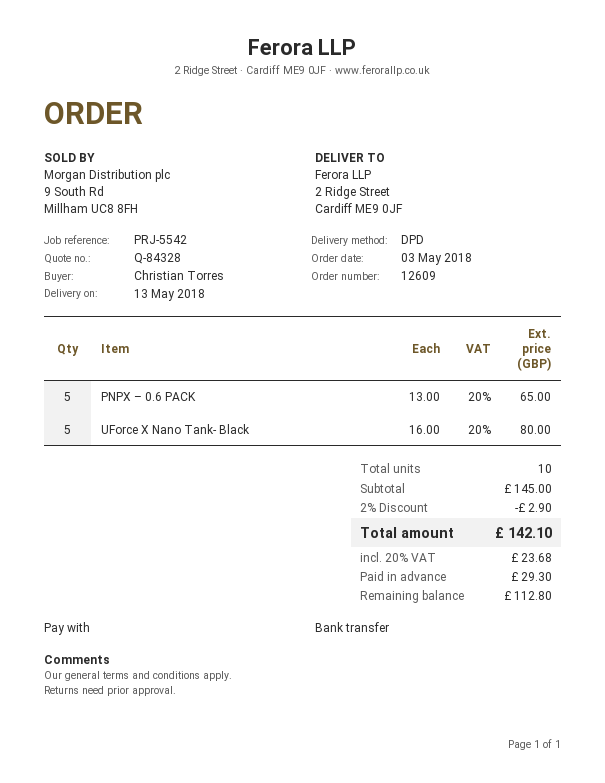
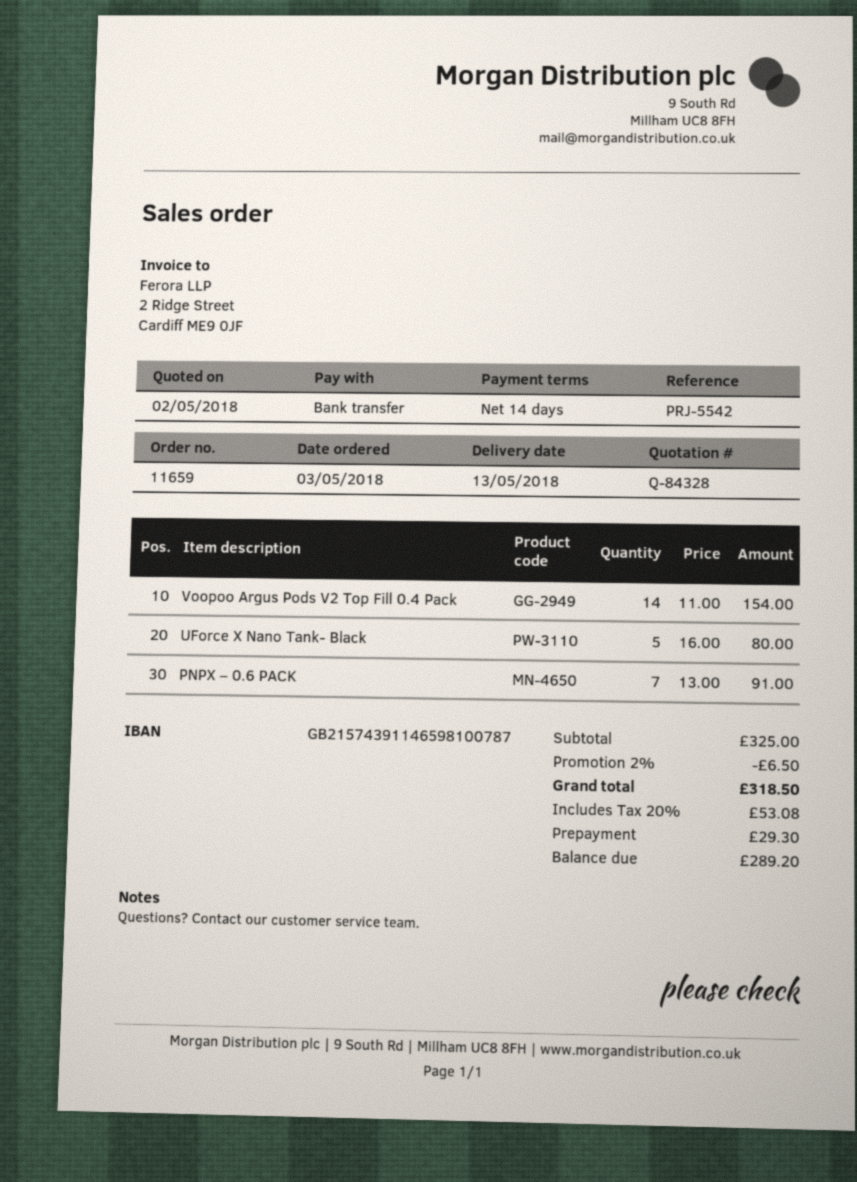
order number: 12609 -> 11659
PNPX – 0.6 PACK: 5 x 13.00 = 65.00 -> 7 x 13.00 = 91.00
Voopoo Argus Pods V2 Top Fill 0.4 Pack: none -> 14 x 11.00 = 154.00
subtotal: 145.00 -> 325.00
discount: 2% = 2.90 -> 2% = 6.50
tax: 20% = 23.68 -> 20% = 53.08
total: 142.10 -> 318.50
balance: 112.80 -> 289.20

